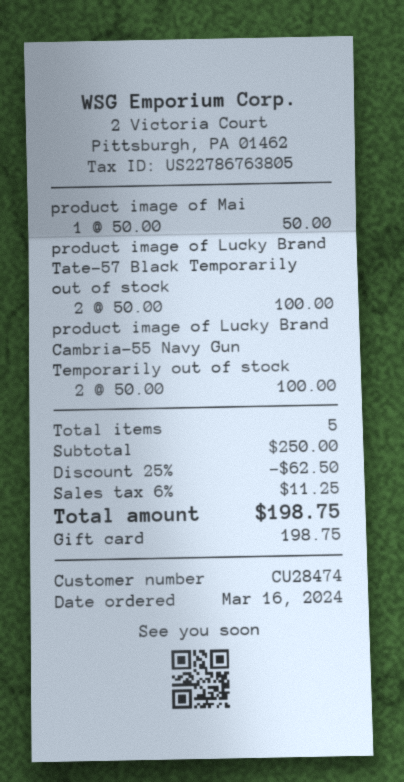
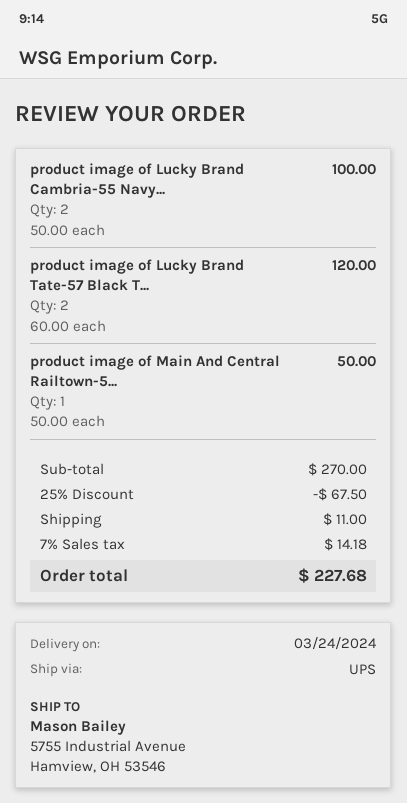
product image of Lucky Brand Tate-57 Black Temporarily out of stock: 2 x 50.00 = 100.00 -> 2 x 60.00 = 120.00
subtotal: 250.00 -> 270.00
discount: 25% = 62.50 -> 25% = 67.50
shipping: none -> 11.00
tax: 6% = 11.25 -> 7% = 14.18
total: 198.75 -> 227.68

